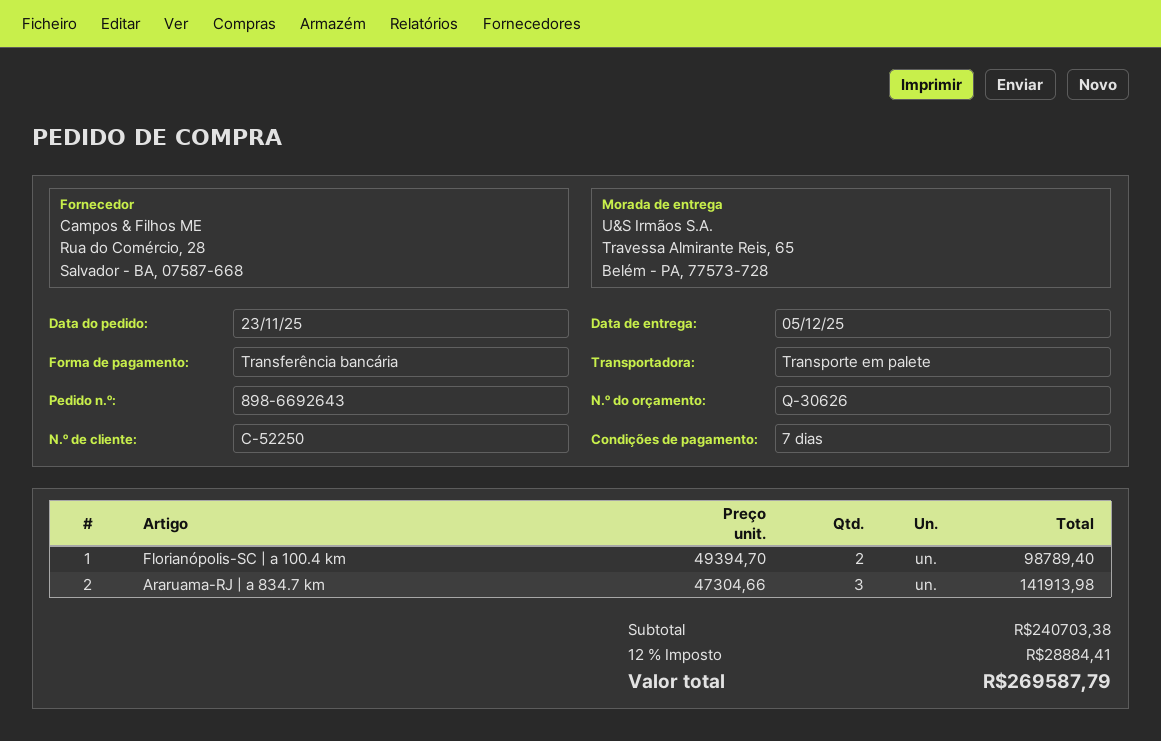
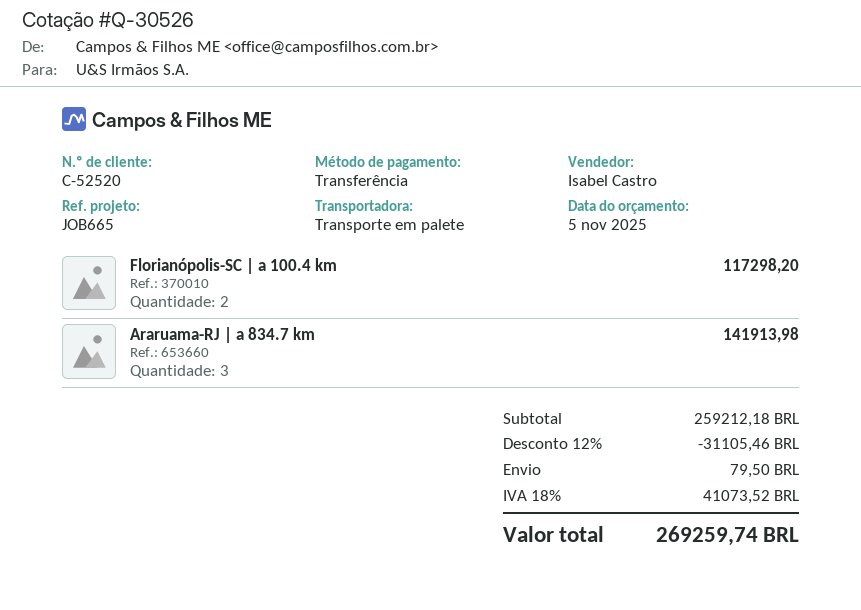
quote number: Q-30626 -> Q-30526
customer number: C-52250 -> C-52520
Florianópolis-SC | a 100.4 km: 2 for 98789.40 -> 2 for 117298.20
subtotal: 240703.38 -> 259212.18
discount: none -> 12% = 31105.46
shipping: none -> 79.50
tax: 12% = 28884.41 -> 18% = 41073.52
total: 269587.79 -> 269259.74

